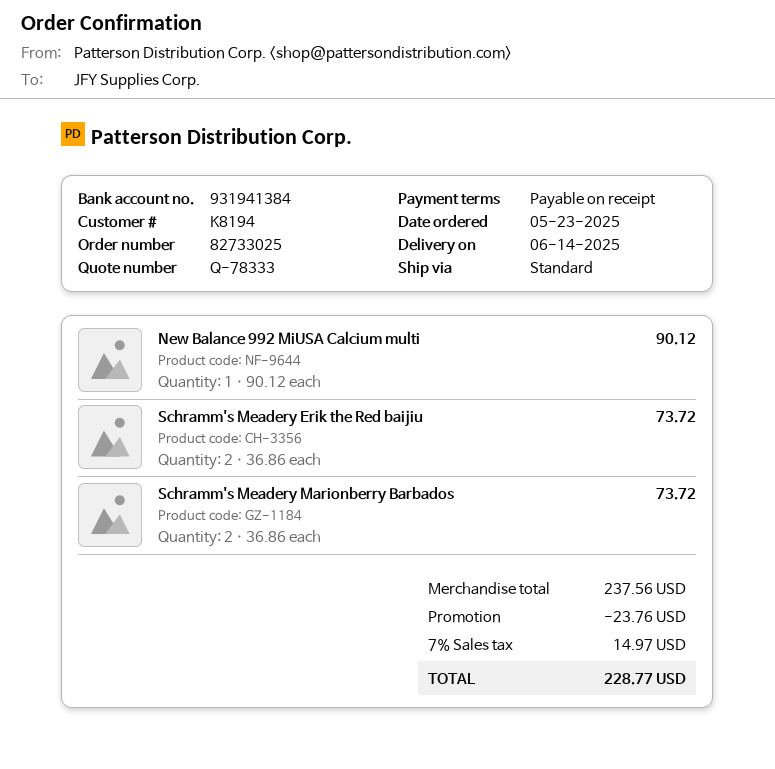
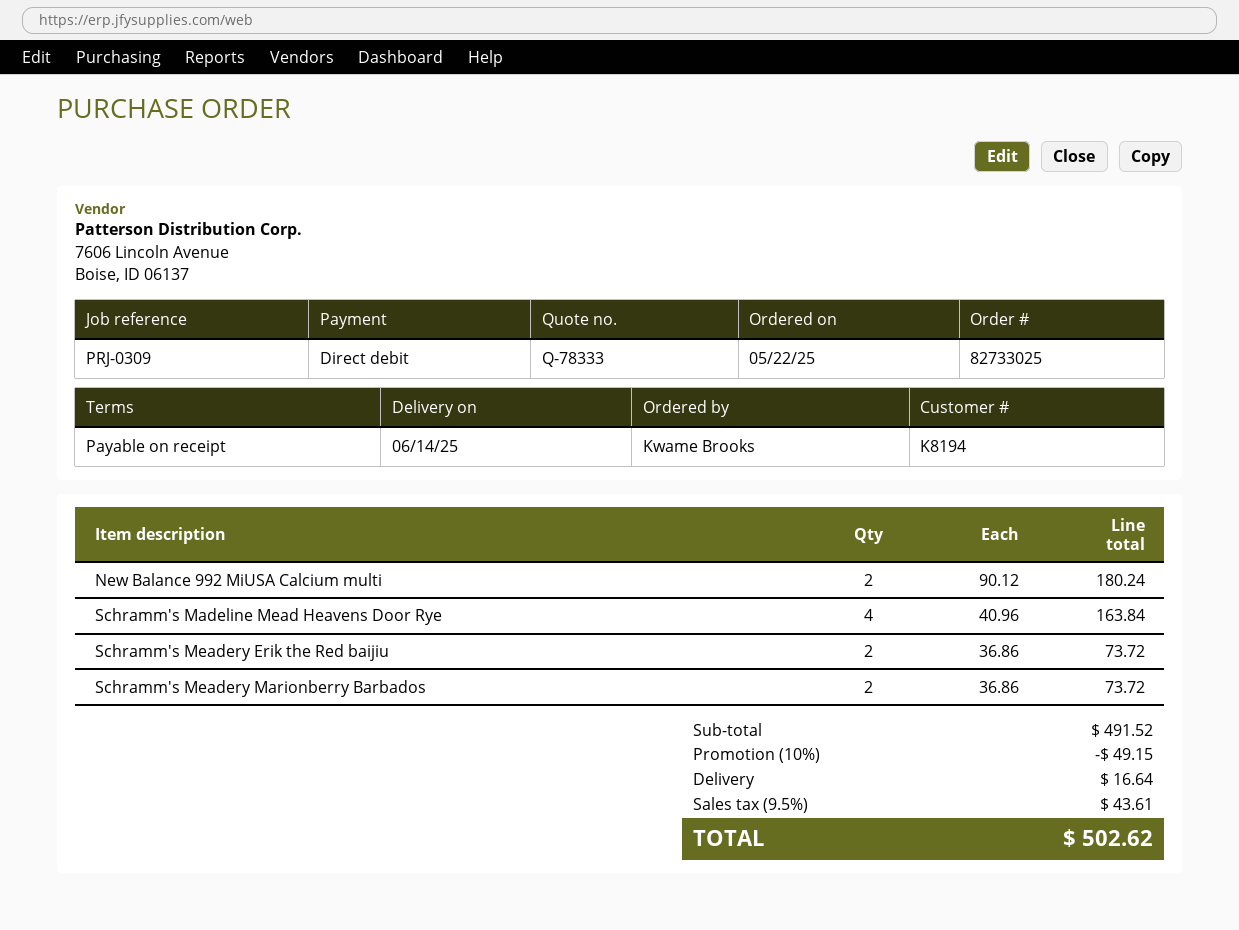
order date: 2025-05-23 -> 2025-05-22
New Balance 992 MiUSA Calcium multi: 1 x 90.12 = 90.12 -> 2 x 90.12 = 180.24
Schramm's Madeline Mead Heavens Door Rye: none -> 4 x 40.96 = 163.84
subtotal: 237.56 -> 491.52
discount: 23.76 -> 49.15
shipping: none -> 16.64
tax: 7% = 14.97 -> 9.5% = 43.61
total: 228.77 -> 502.62

